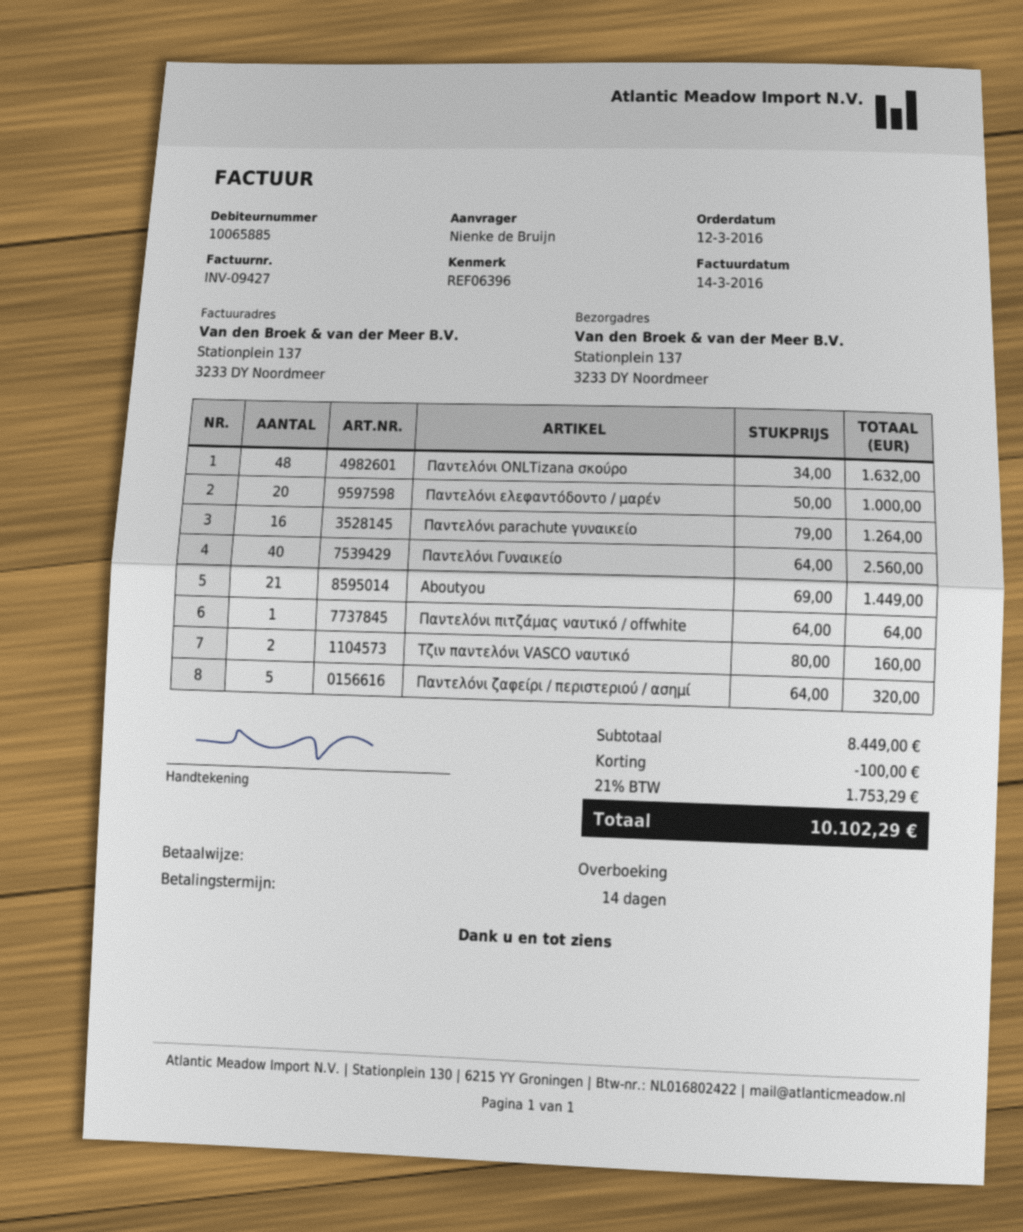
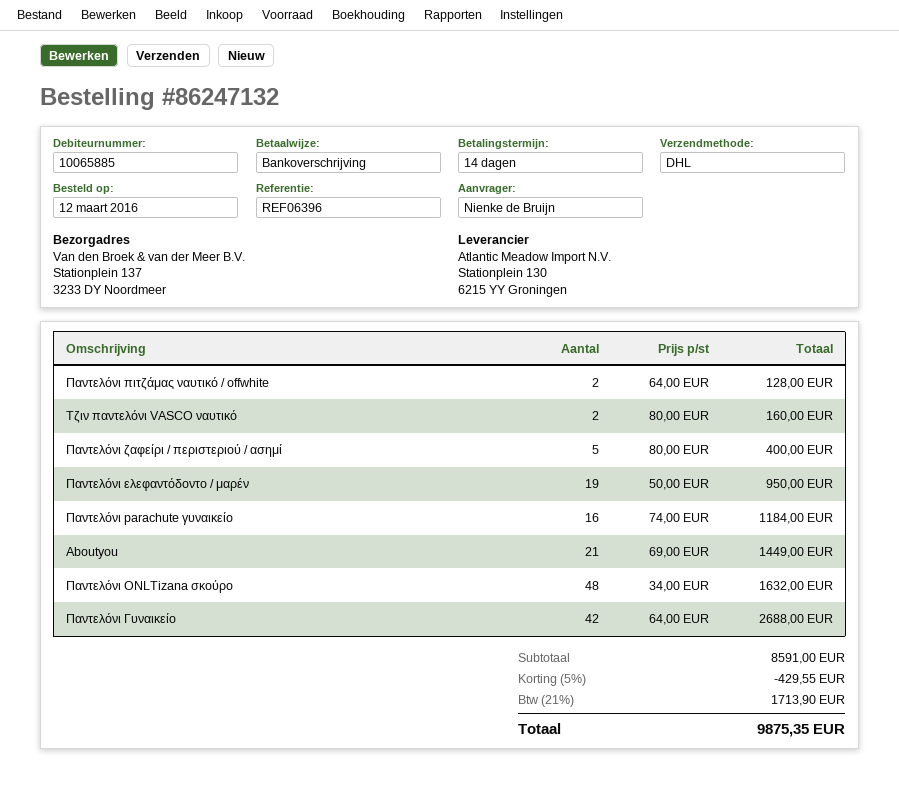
Παντελόνι ελεφαντόδοντο / μαρέν: 20 x 50.00 = 1000.00 -> 19 x 50.00 = 950.00
Παντελόνι parachute γυναικείο: 16 x 79.00 = 1264.00 -> 16 x 74.00 = 1184.00
Παντελόνι Γυναικείο: 40 x 64.00 = 2560.00 -> 42 x 64.00 = 2688.00
Παντελόνι πιτζάμας ναυτικό / offwhite: 1 x 64.00 = 64.00 -> 2 x 64.00 = 128.00
Παντελόνι ζαφείρι / περιστεριού / ασημί: 5 x 64.00 = 320.00 -> 5 x 80.00 = 400.00
subtotal: 8449.00 -> 8591.00
discount: 100.00 -> 429.55
tax: 21% = 1753.29 -> 21% = 1713.90
total: 10102.29 -> 9875.35

